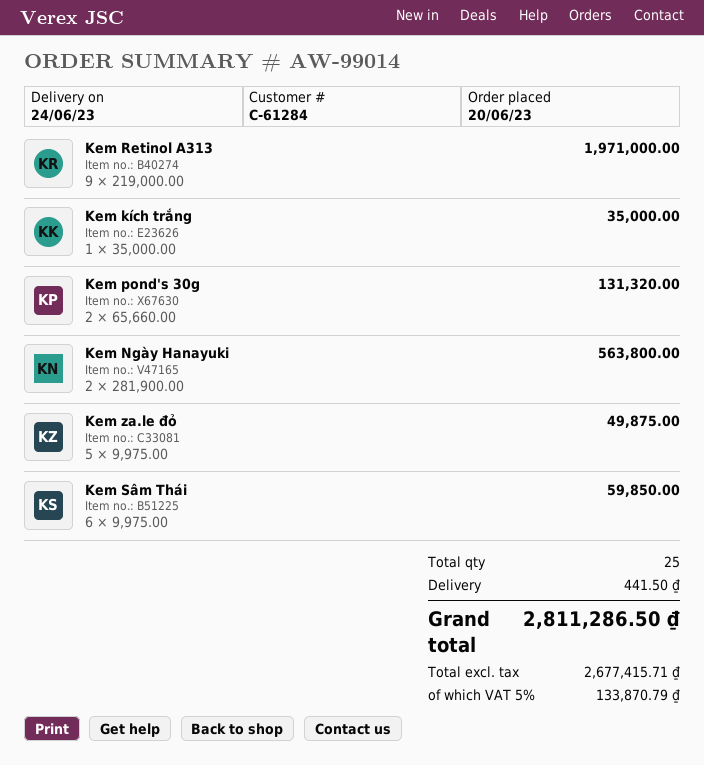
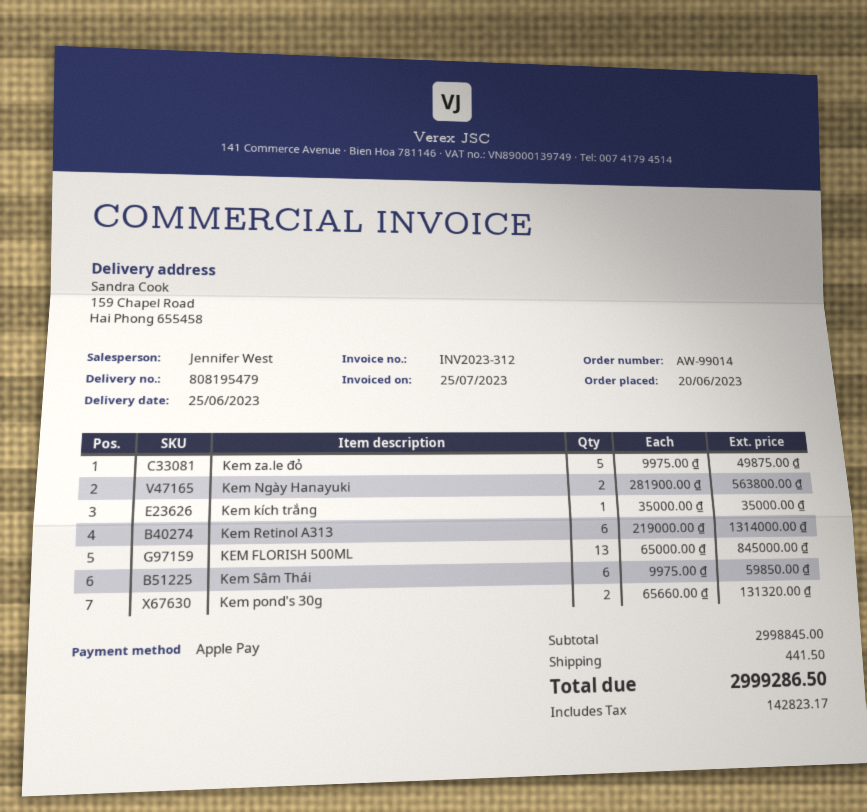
delivery date: 2023-06-24 -> 2023-06-25
Kem Retinol A313: 9 x 219000.00 = 1971000.00 -> 6 x 219000.00 = 1314000.00
KEM FLORISH 500ML: none -> 13 x 65000.00 = 845000.00
tax: 133870.79 -> 142823.17
total: 2811286.50 -> 2999286.50

